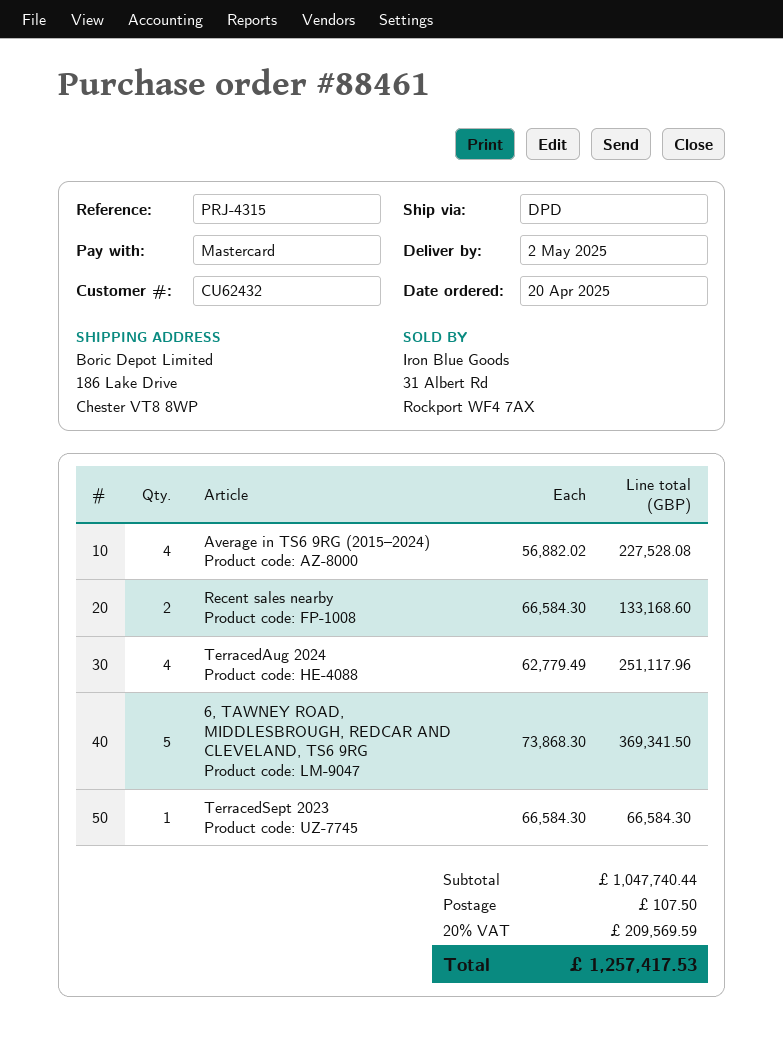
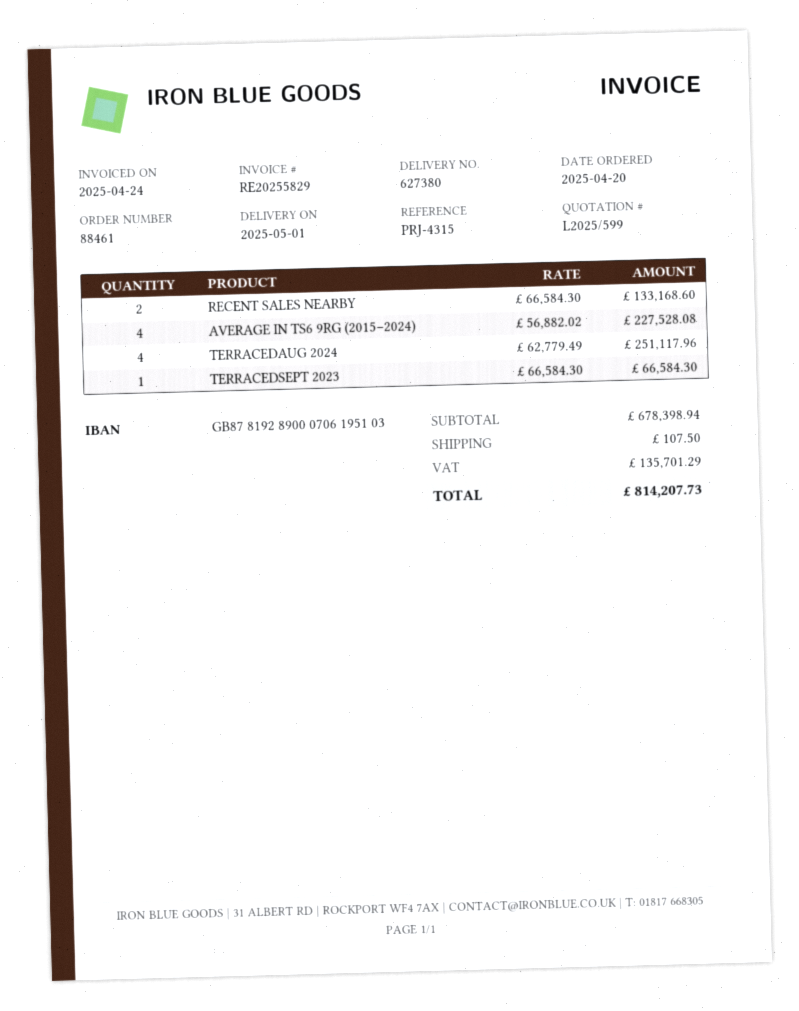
delivery date: 2025-05-02 -> 2025-05-01
6, TAWNEY ROAD, MIDDLESBROUGH, REDCAR AND CLEVELAND, TS6 9RG: 5 x 73868.30 = 369341.50 -> none
subtotal: 1047740.44 -> 678398.94
tax: 209569.59 -> 135701.29
total: 1257417.53 -> 814207.73

